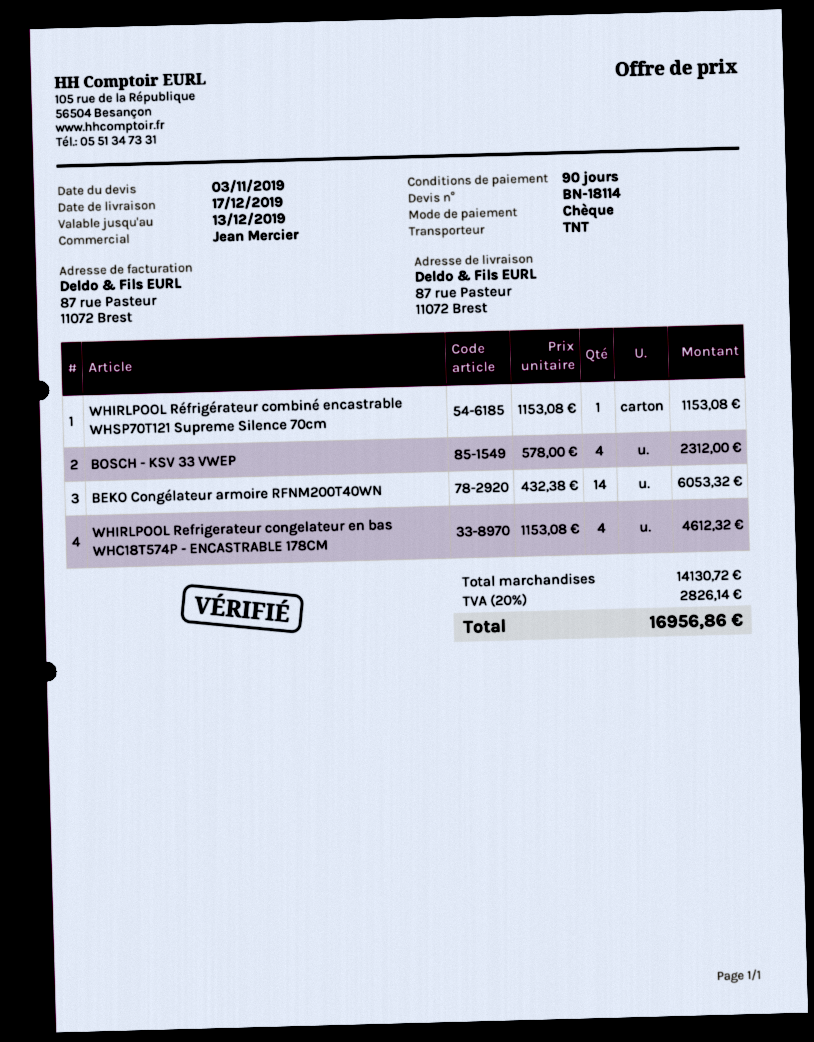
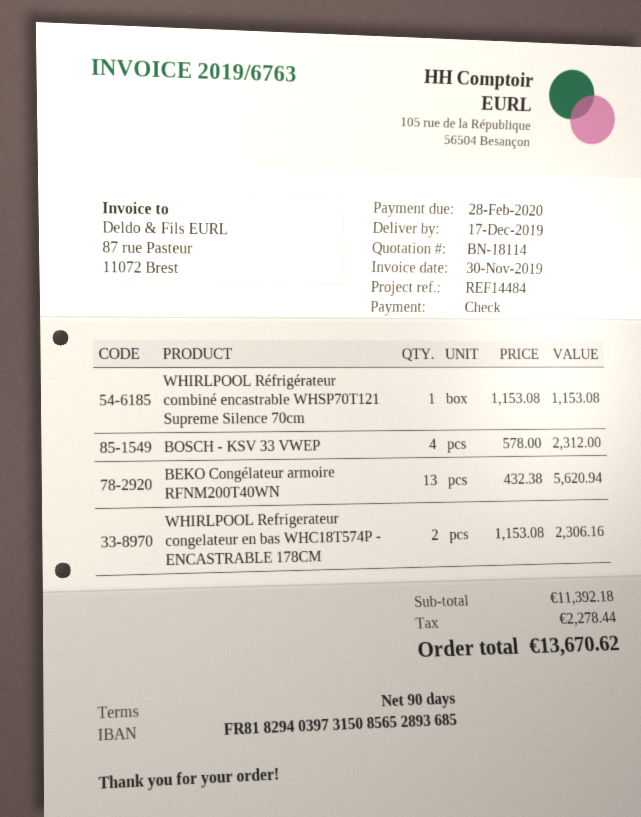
BEKO Congélateur armoire RFNM200T40WN: 14 x 432.38 = 6053.32 -> 13 x 432.38 = 5620.94
WHIRLPOOL Refrigerateur congelateur en bas WHC18T574P - ENCASTRABLE 178CM: 4 x 1153.08 = 4612.32 -> 2 x 1153.08 = 2306.16
subtotal: 14130.72 -> 11392.18
tax: 2826.14 -> 2278.44
total: 16956.86 -> 13670.62

